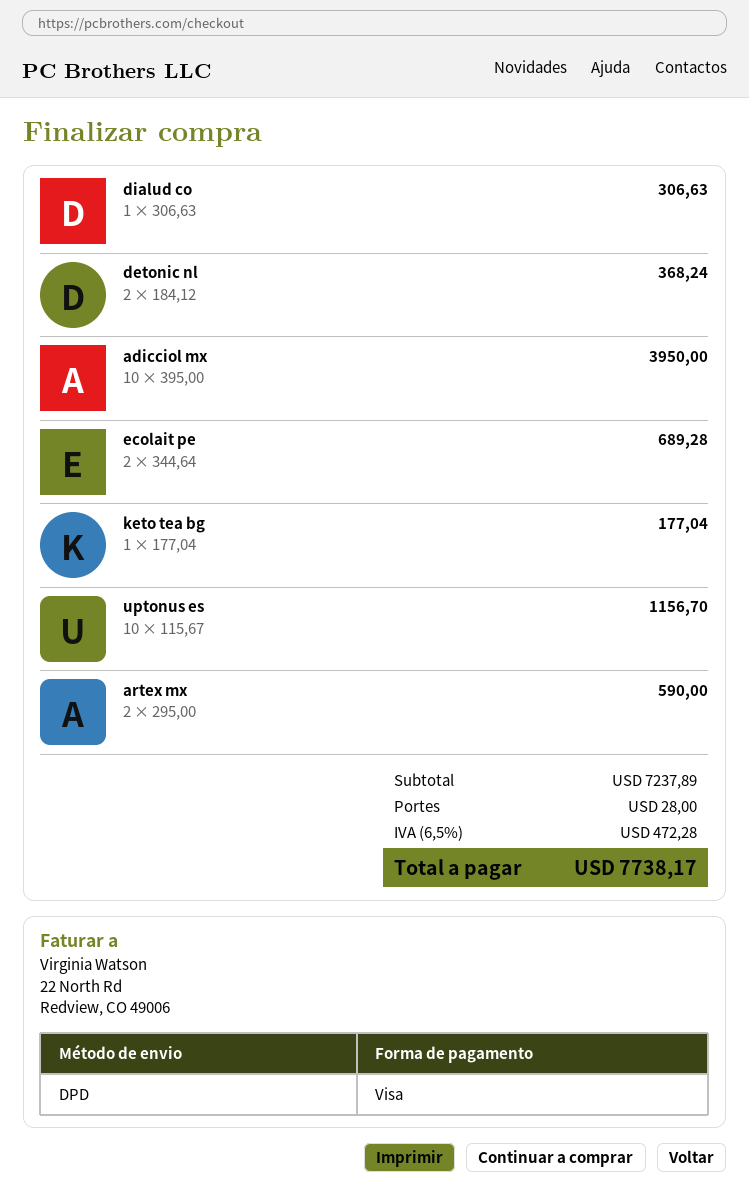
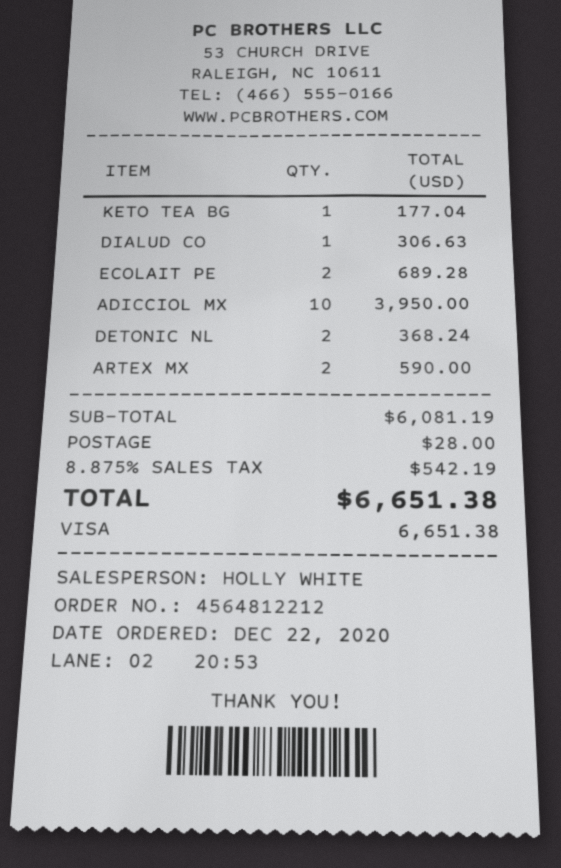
uptonus es: 10 for 1156.70 -> none
subtotal: 7237.89 -> 6081.19
tax: 6.5% = 472.28 -> 8.875% = 542.19
total: 7738.17 -> 6651.38

